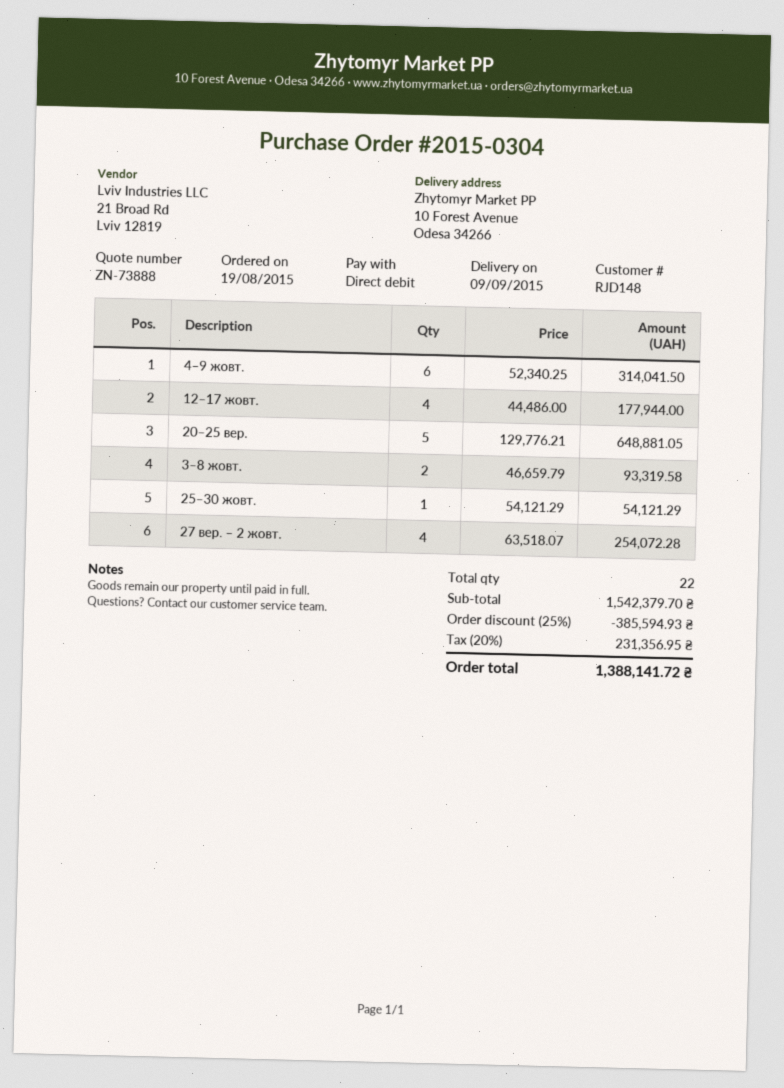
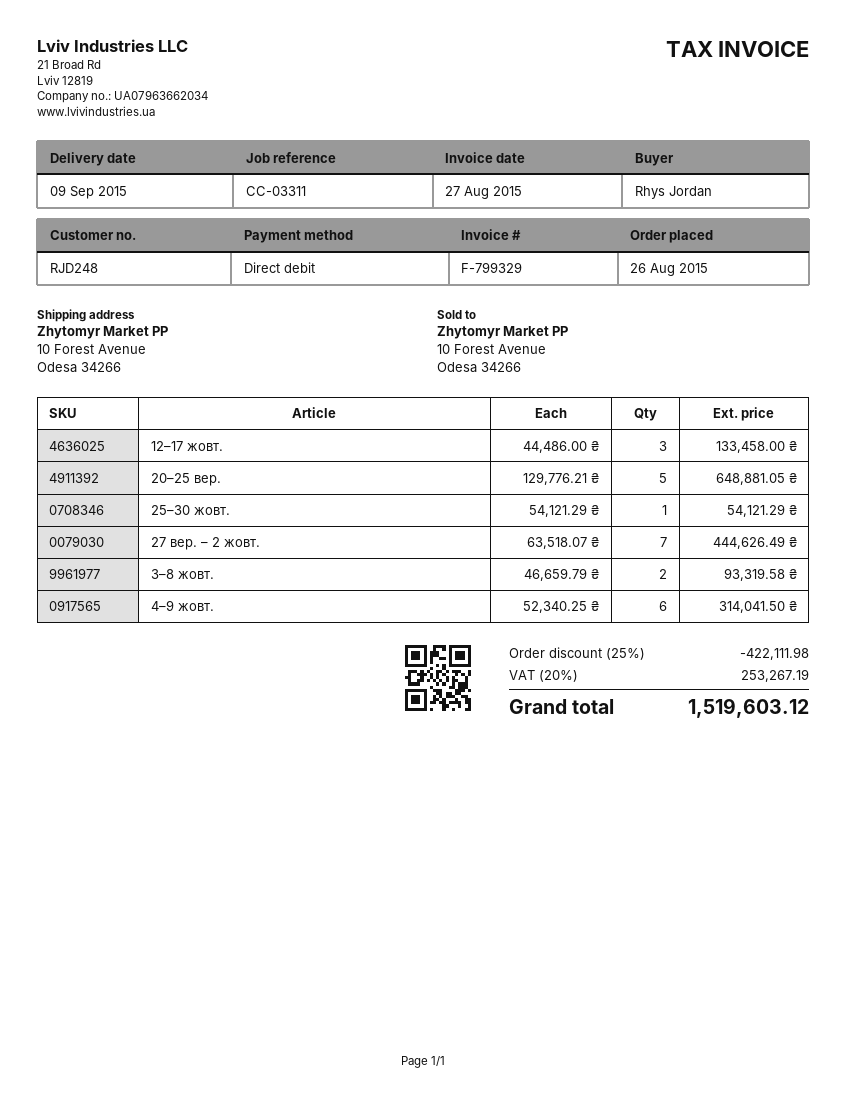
order date: 2015-08-19 -> 2015-08-26
customer number: RJD148 -> RJD248
12–17 жовт.: 4 x 44486.00 = 177944.00 -> 3 x 44486.00 = 133458.00
27 вер. – 2 жовт.: 4 x 63518.07 = 254072.28 -> 7 x 63518.07 = 444626.49
discount: 25% = 385594.93 -> 25% = 422111.98
tax: 20% = 231356.95 -> 20% = 253267.19
total: 1388141.72 -> 1519603.12

